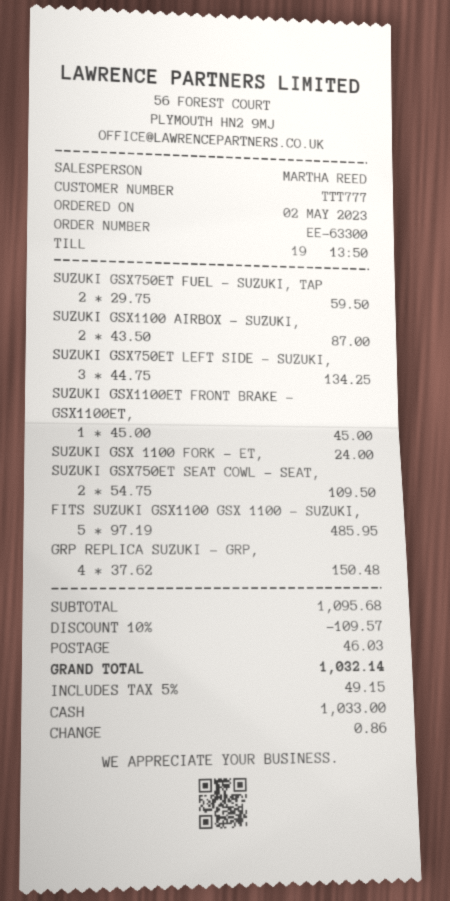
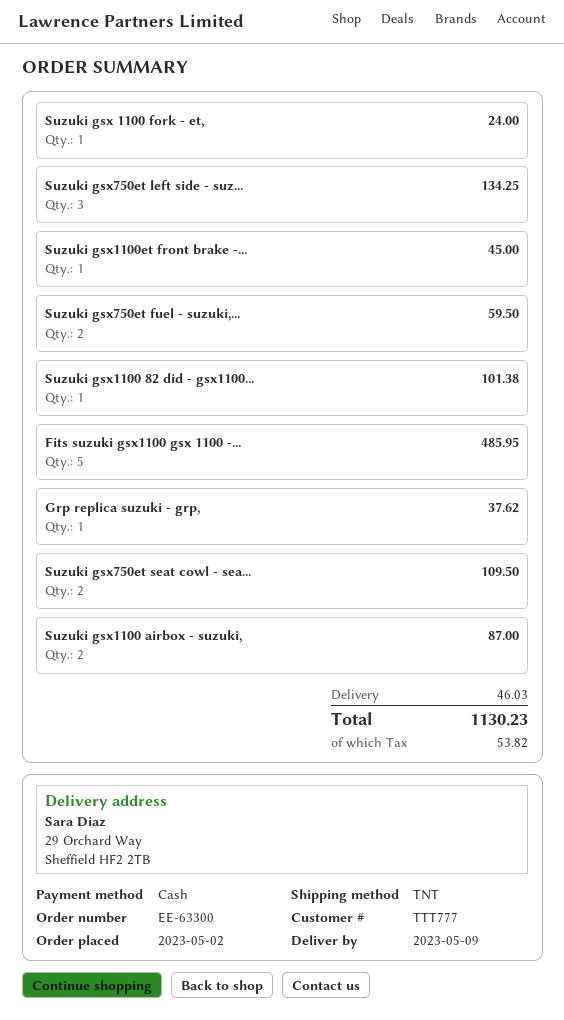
GRP REPLICA SUZUKI - GRP,: 4 for 150.48 -> 1 for 37.62
Suzuki gsx1100 82 did - gsx1100...: none -> 1 for 101.38
discount: 10% = 109.57 -> none
tax: 49.15 -> 53.82
total: 1032.14 -> 1130.23

